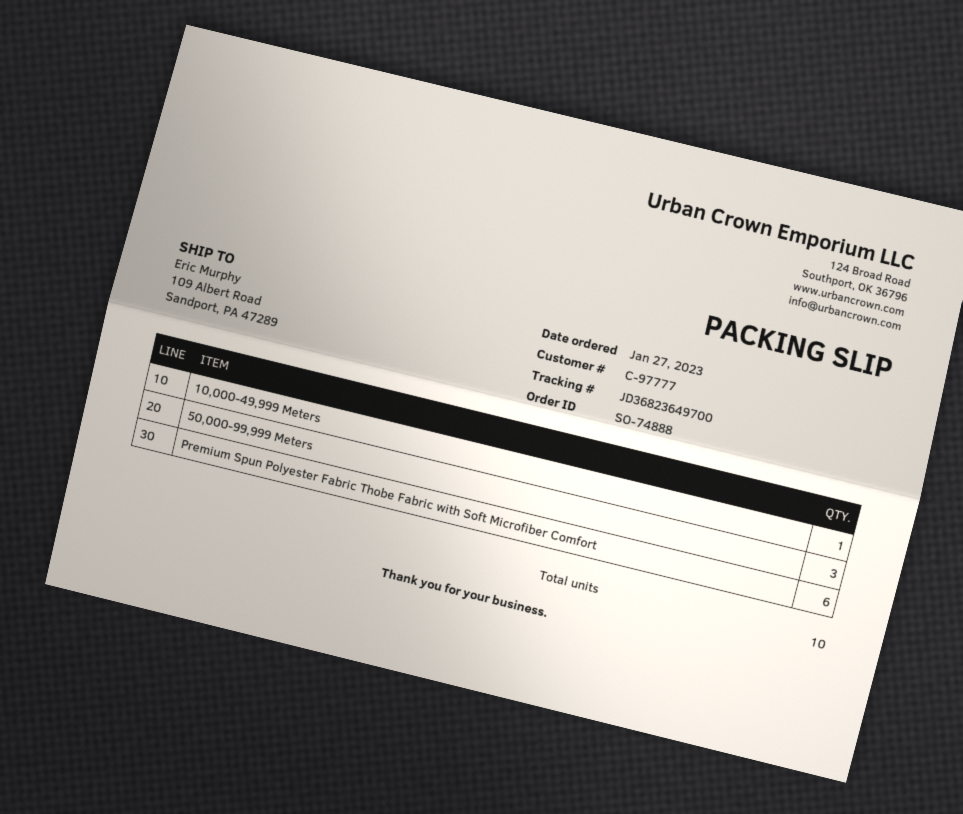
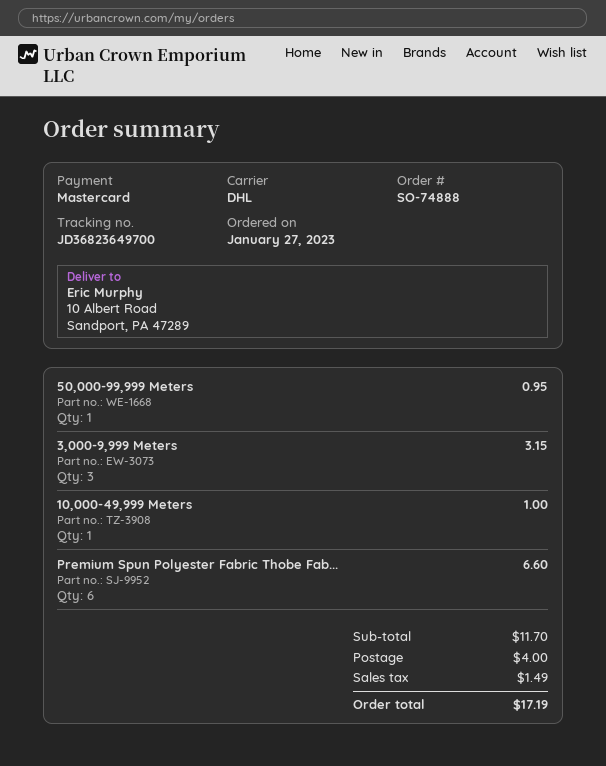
ship to: 109 Albert Road, Sandport, PA 47289 -> 10 Albert Road, Sandport, PA 47289
50,000-99,999 Meters: 3 -> 1
3,000-9,999 Meters: none -> 3

